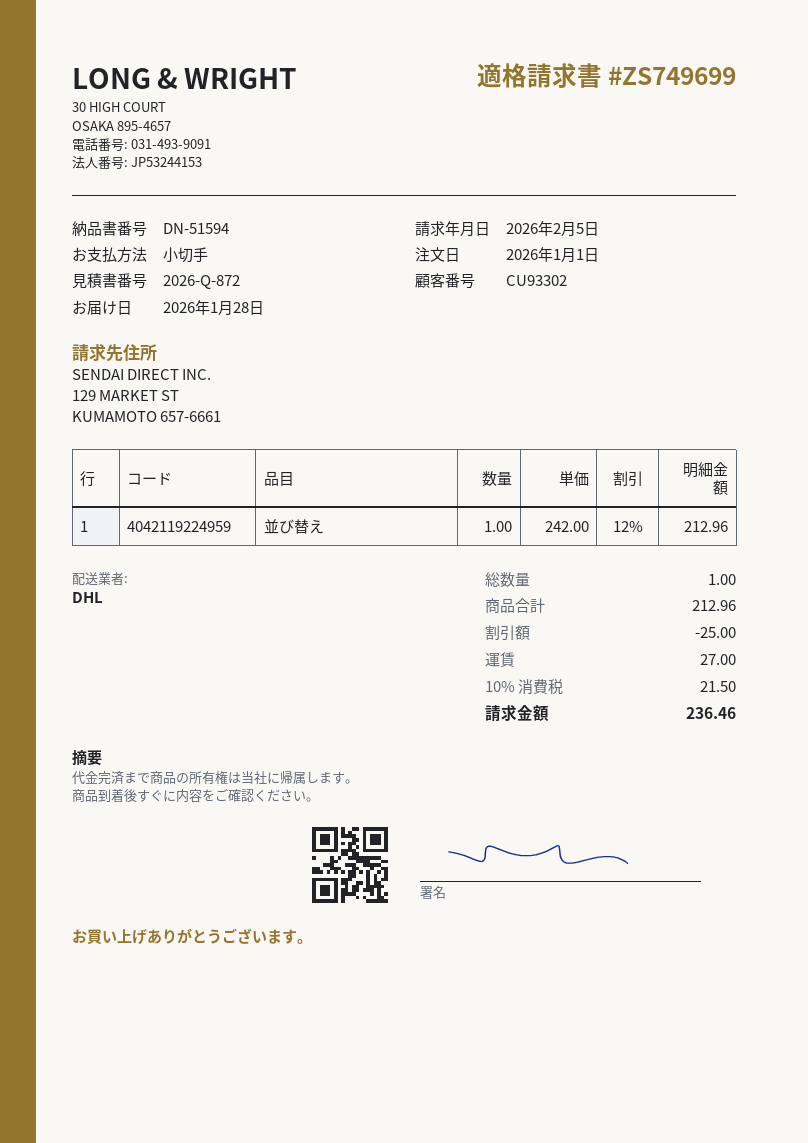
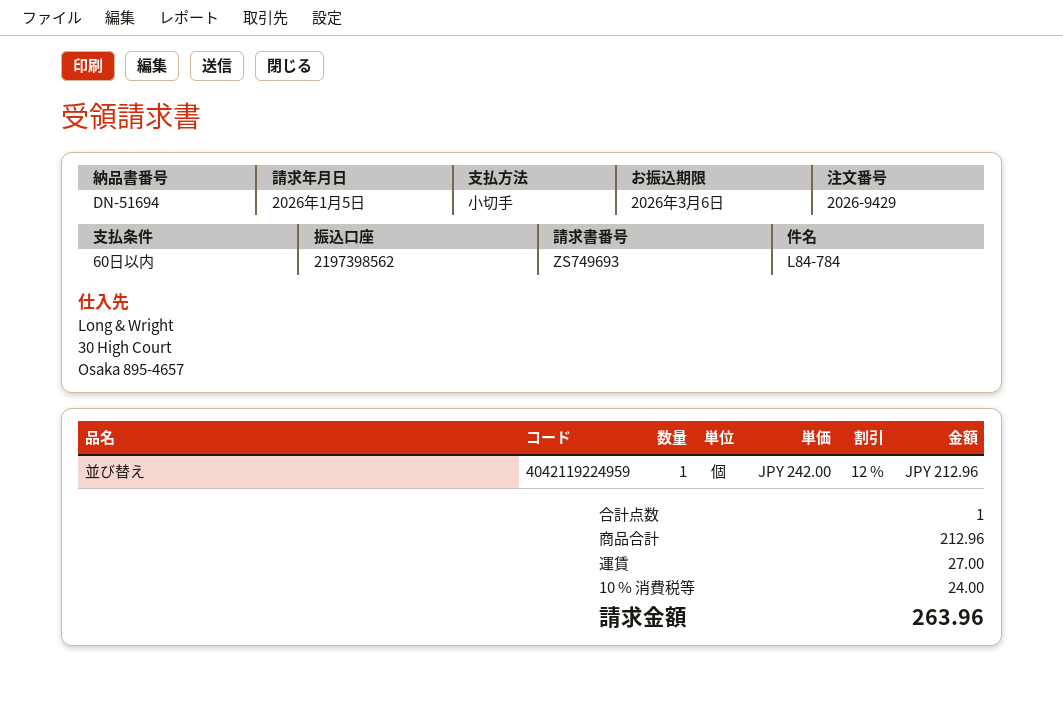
delivery note number: DN-51594 -> DN-51694
invoice number: ZS749699 -> ZS749693
invoice date: 2026-02-05 -> 2026-01-05
discount: 25.00 -> none
tax: 10% = 21.50 -> 10% = 24.00
total: 236.46 -> 263.96

